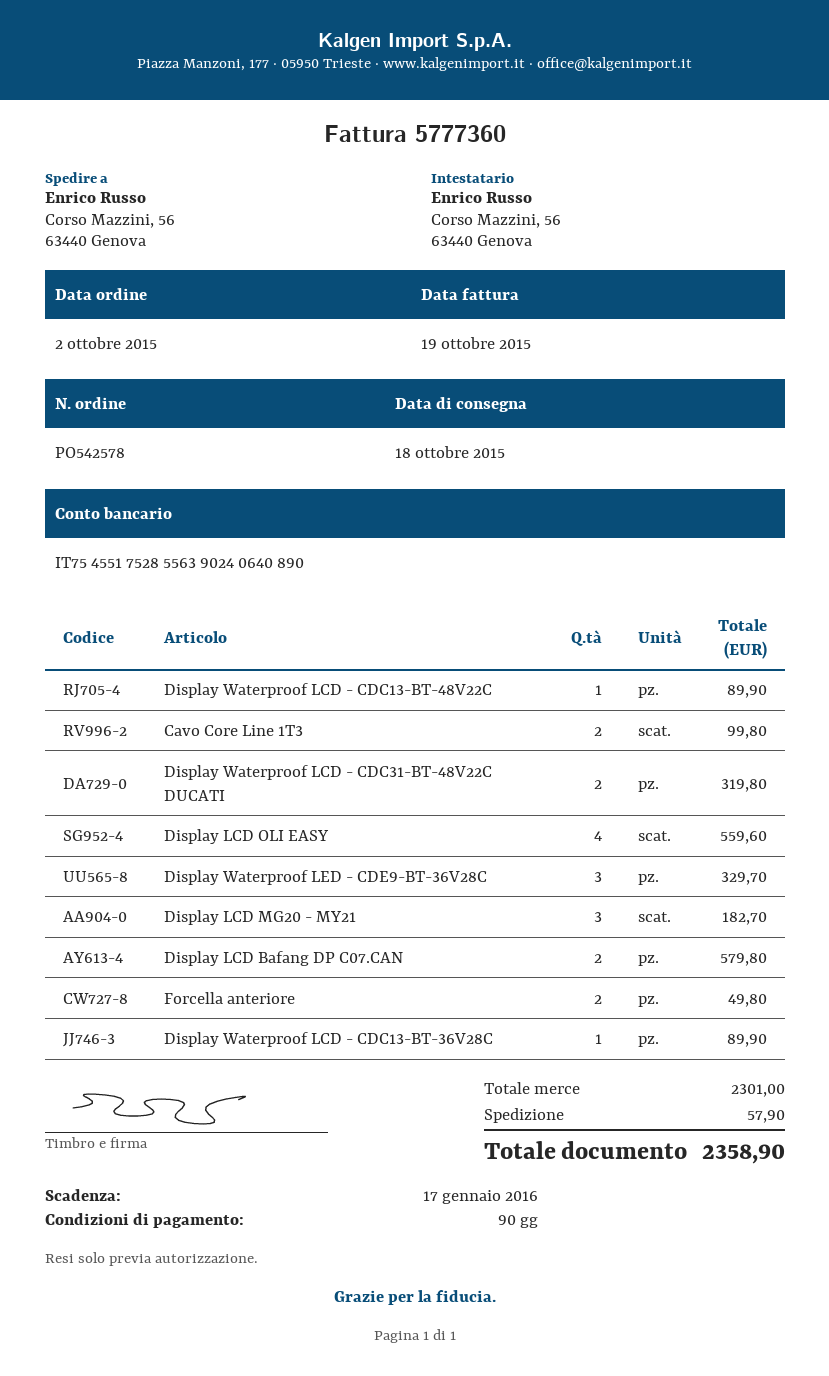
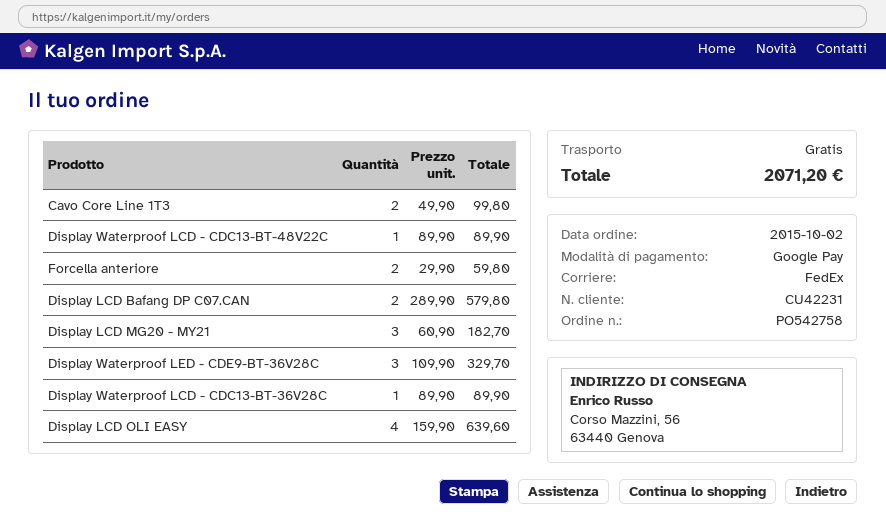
order number: PO542578 -> PO542758
Display Waterproof LCD - CDC31-BT-48V22C DUCATI: 2 for 319.80 -> none
Display LCD OLI EASY: 4 for 559.60 -> 4 for 639.60
Forcella anteriore: 2 for 49.80 -> 2 for 59.80
shipping: 57.90 -> 0.00
total: 2358.90 -> 2071.20

